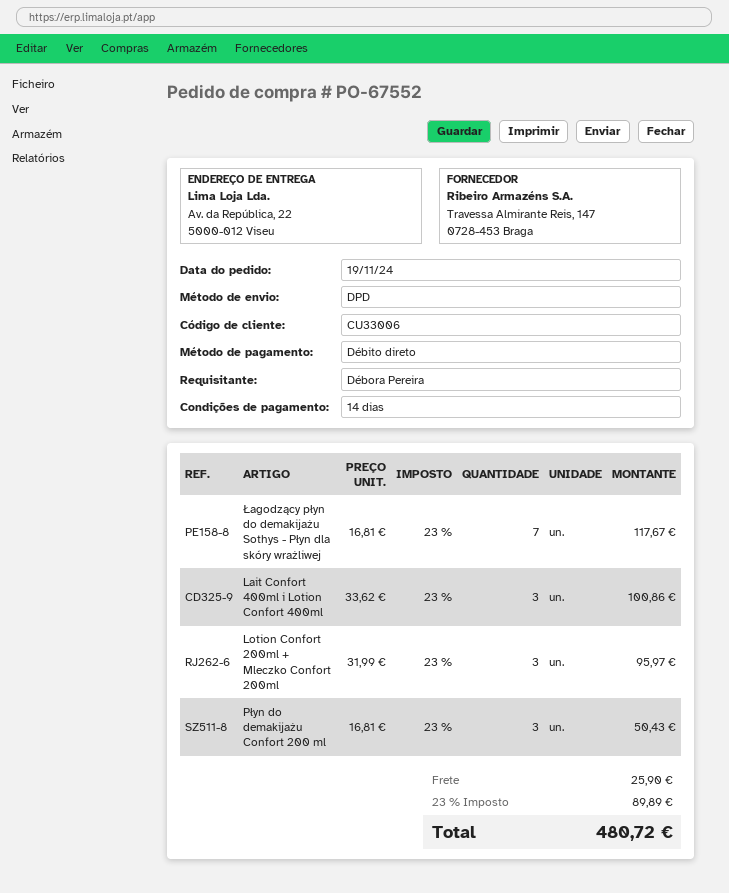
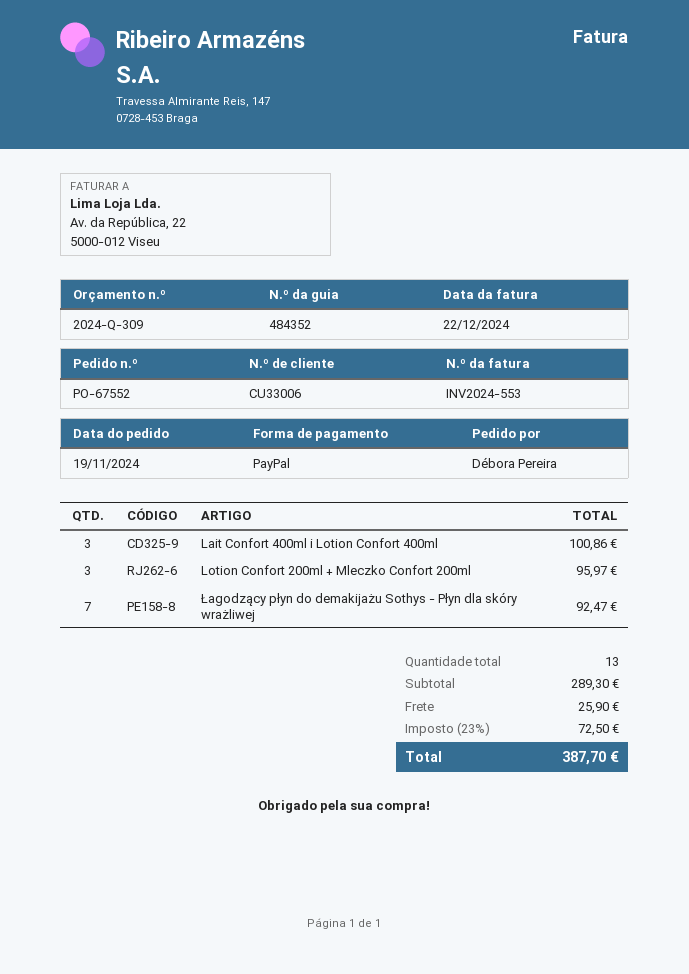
payment method: direct debit -> PayPal
Łagodzący płyn do demakijażu Sothys - Płyn dla skóry wrażliwej: 7 for 117.67 -> 7 for 92.47
Płyn do demakijażu Confort 200 ml: 3 for 50.43 -> none
tax: 23% = 89.89 -> 23% = 72.50
total: 480.72 -> 387.70

